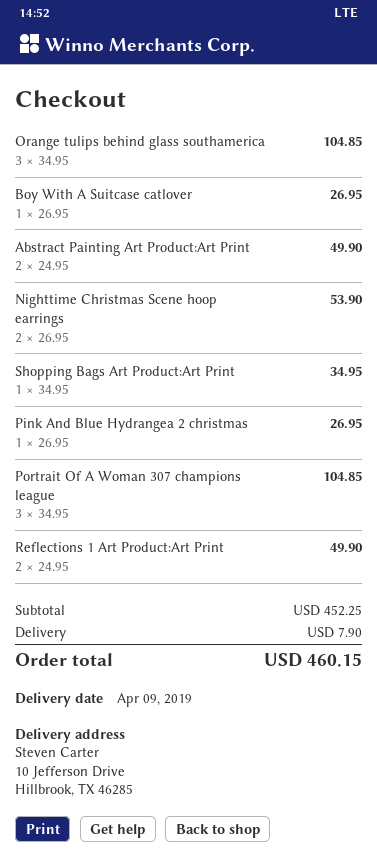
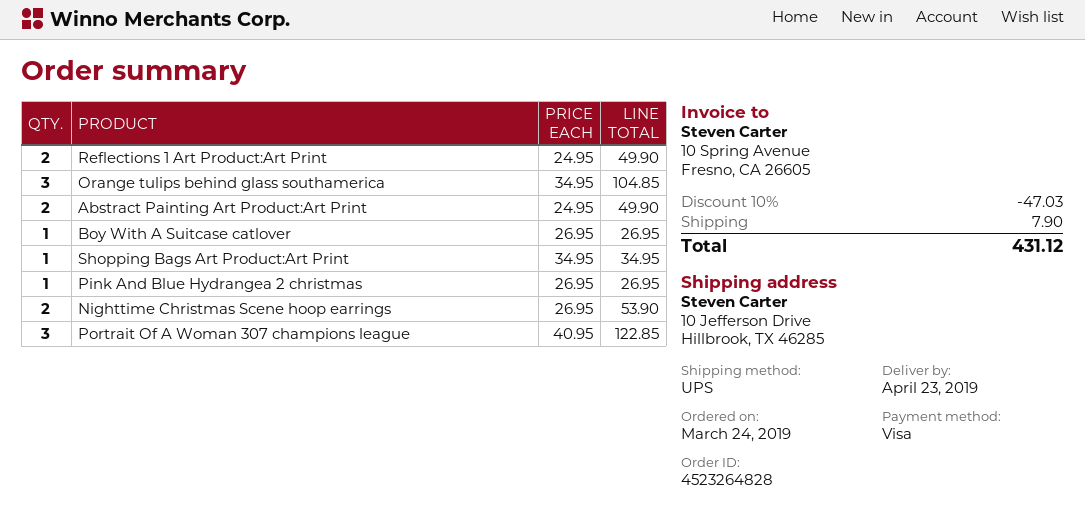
delivery date: 2019-04-09 -> 2019-04-23
Portrait Of A Woman 307 champions league: 3 x 34.95 = 104.85 -> 3 x 40.95 = 122.85
discount: none -> 10% = 47.03
total: 460.15 -> 431.12

